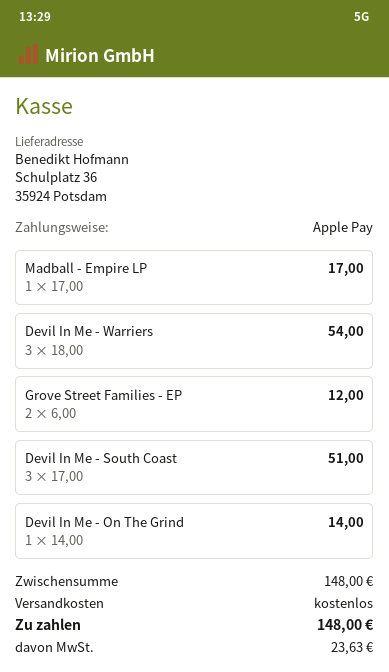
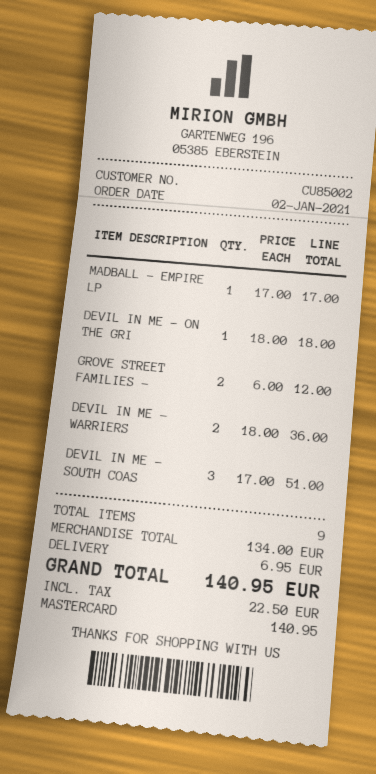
payment method: Apple Pay -> Mastercard
Devil In Me - Warriers: 3 x 18.00 = 54.00 -> 2 x 18.00 = 36.00
Devil In Me - On The Grind: 1 x 14.00 = 14.00 -> 1 x 18.00 = 18.00
subtotal: 148.00 -> 134.00
shipping: 0.00 -> 6.95
tax: 23.63 -> 22.50
total: 148.00 -> 140.95

